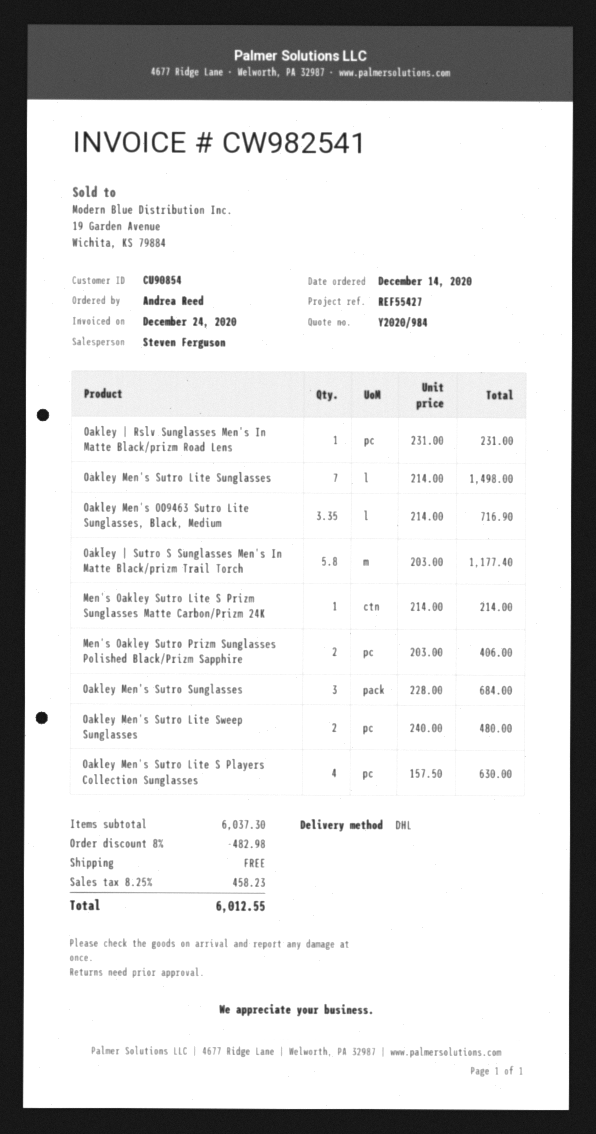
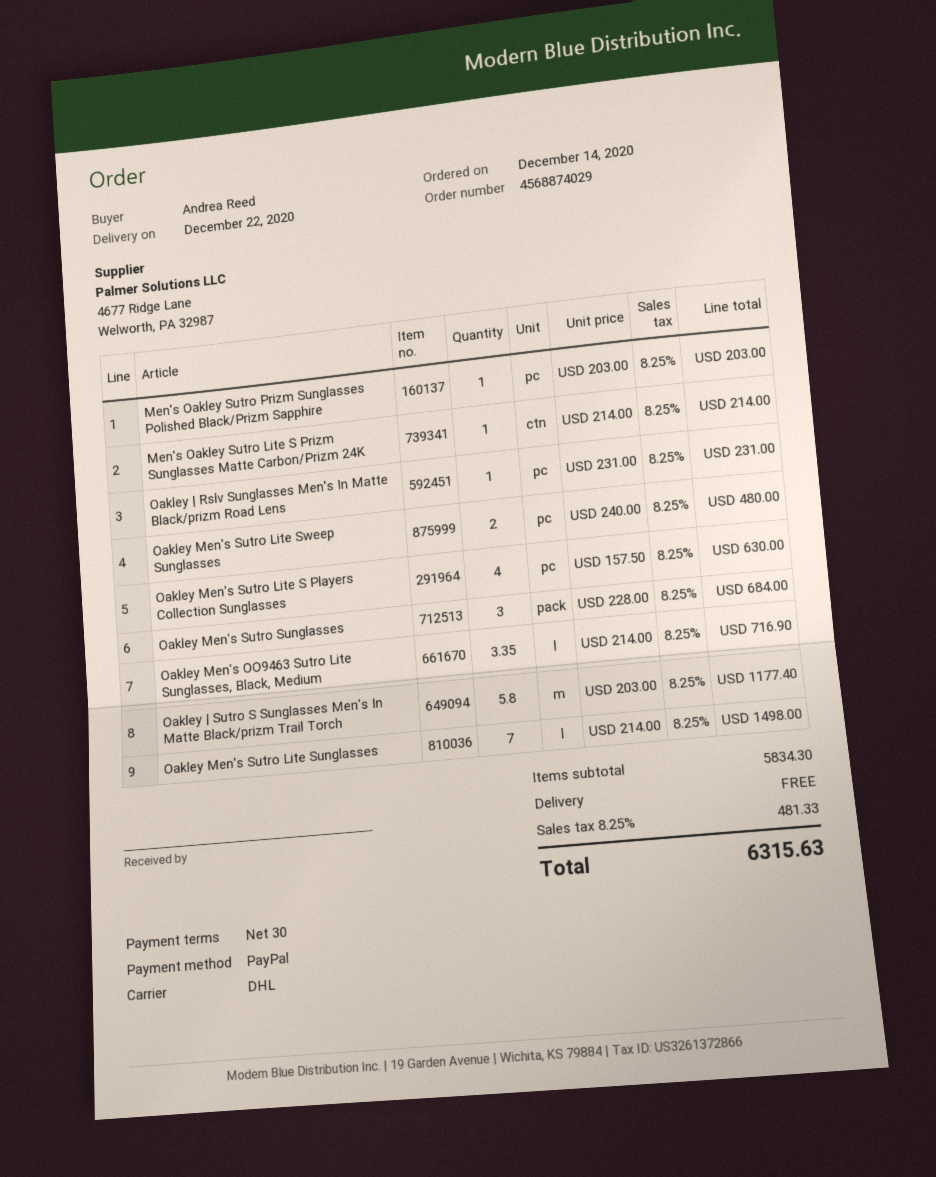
Men's Oakley Sutro Prizm Sunglasses Polished Black/Prizm Sapphire: 2 x 203.00 = 406.00 -> 1 x 203.00 = 203.00
subtotal: 6037.30 -> 5834.30
discount: 8% = 482.98 -> none
tax: 8.25% = 458.23 -> 8.25% = 481.33
total: 6012.55 -> 6315.63

